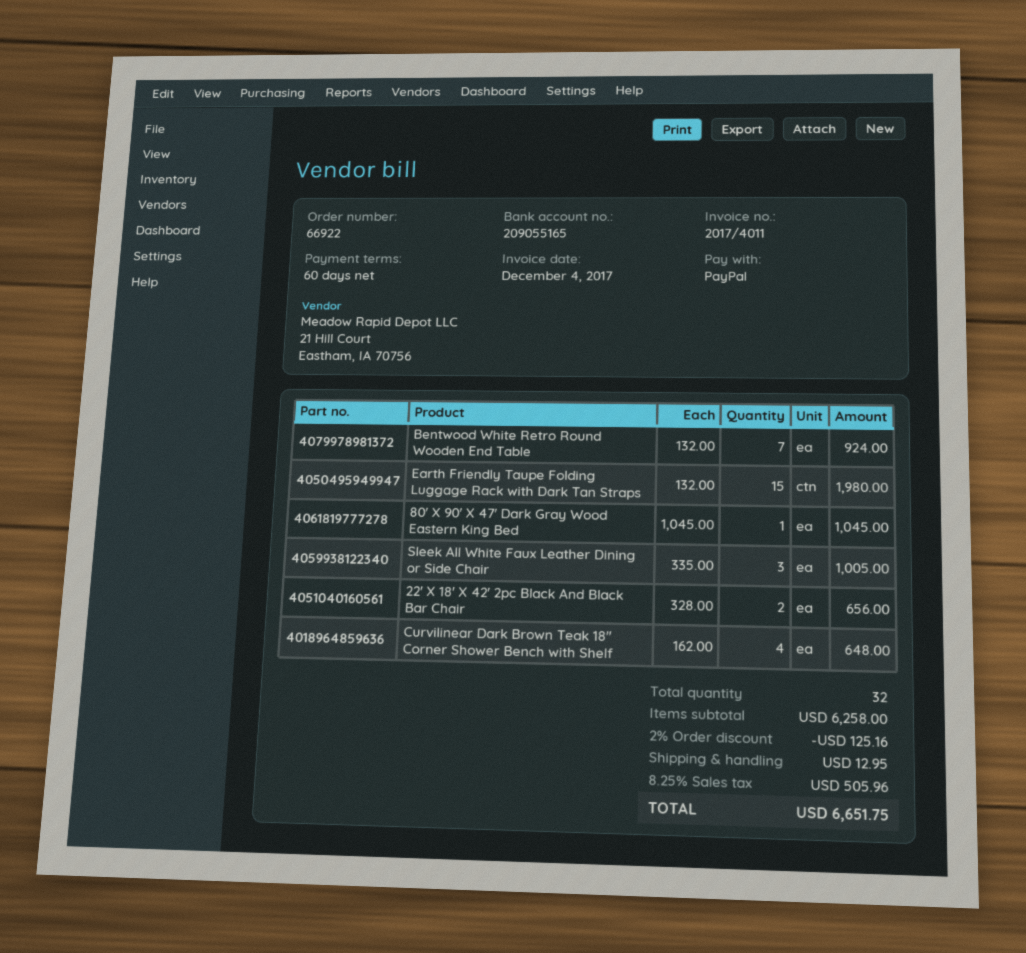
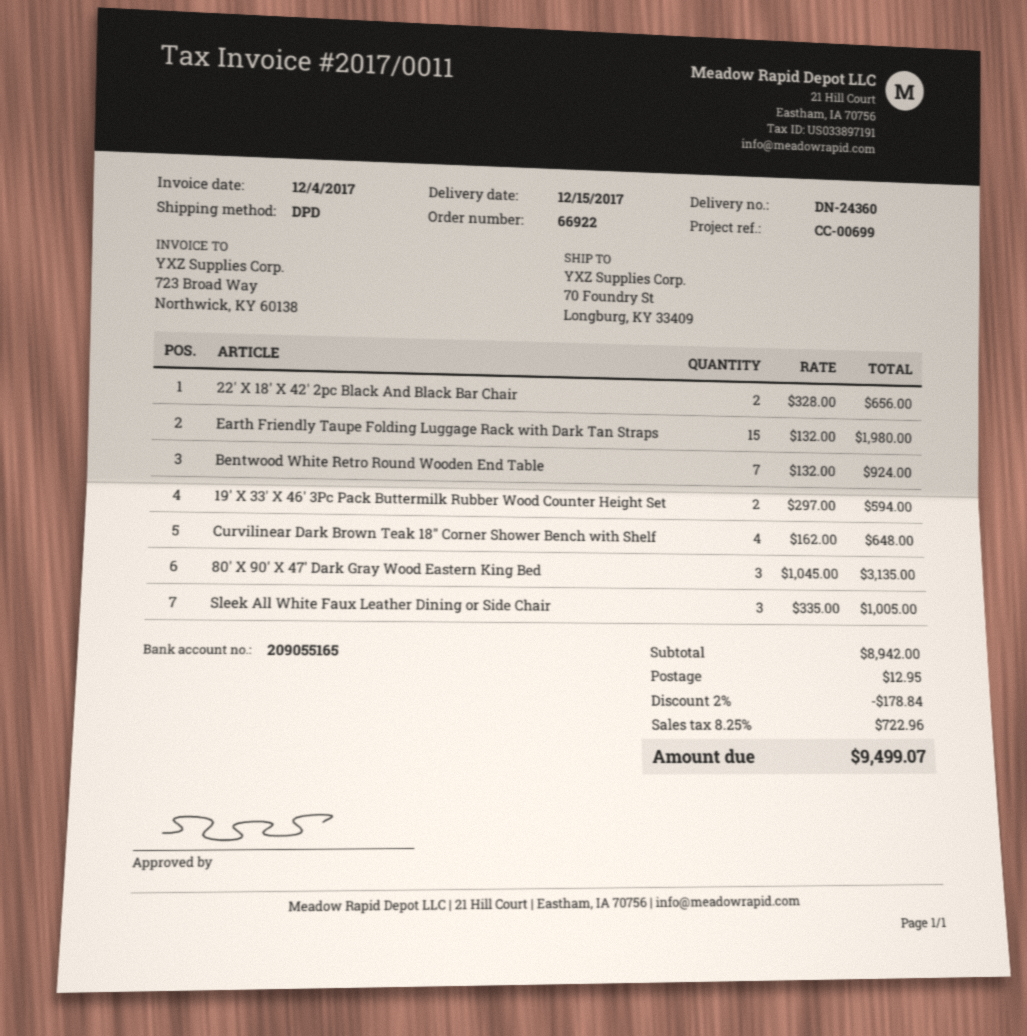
invoice number: 2017/4011 -> 2017/0011
80' X 90' X 47' Dark Gray Wood Eastern King Bed: 1 x 1045.00 = 1045.00 -> 3 x 1045.00 = 3135.00
19' X 33' X 46' 3Pc Pack Buttermilk Rubber Wood Counter Height Set: none -> 2 x 297.00 = 594.00
subtotal: 6258.00 -> 8942.00
discount: 2% = 125.16 -> 2% = 178.84
tax: 8.25% = 505.96 -> 8.25% = 722.96
total: 6651.75 -> 9499.07

